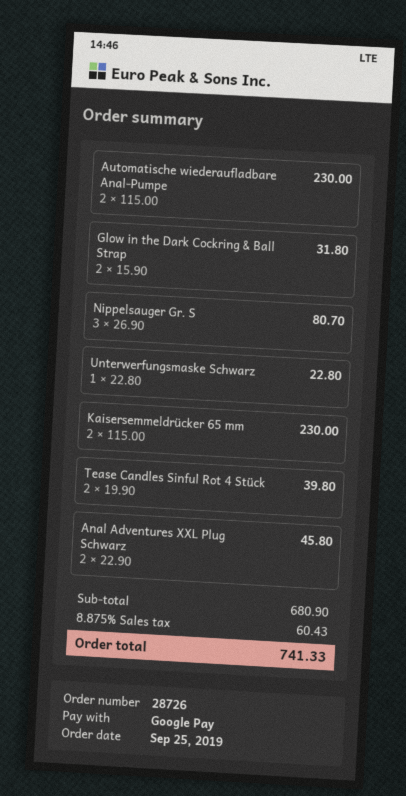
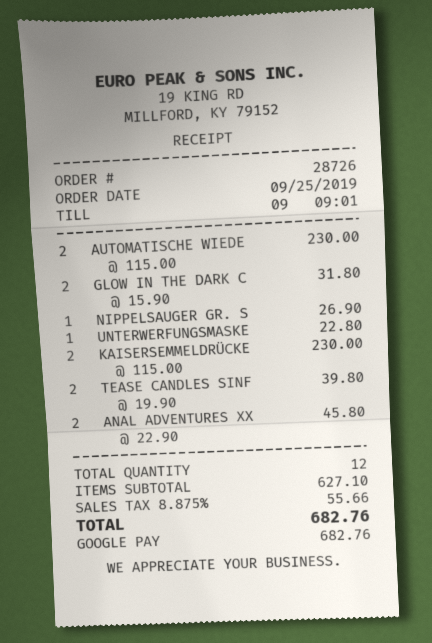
Nippelsauger Gr. S: 3 x 26.90 = 80.70 -> 1 x 26.90 = 26.90
subtotal: 680.90 -> 627.10
tax: 8.875% = 60.43 -> 8.875% = 55.66
total: 741.33 -> 682.76

